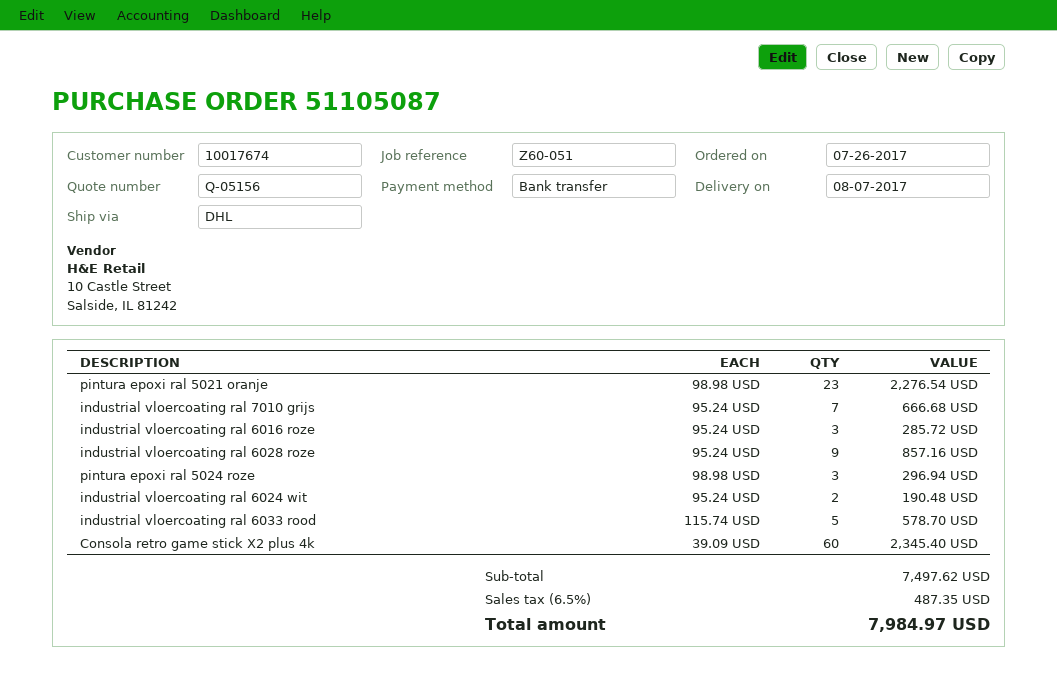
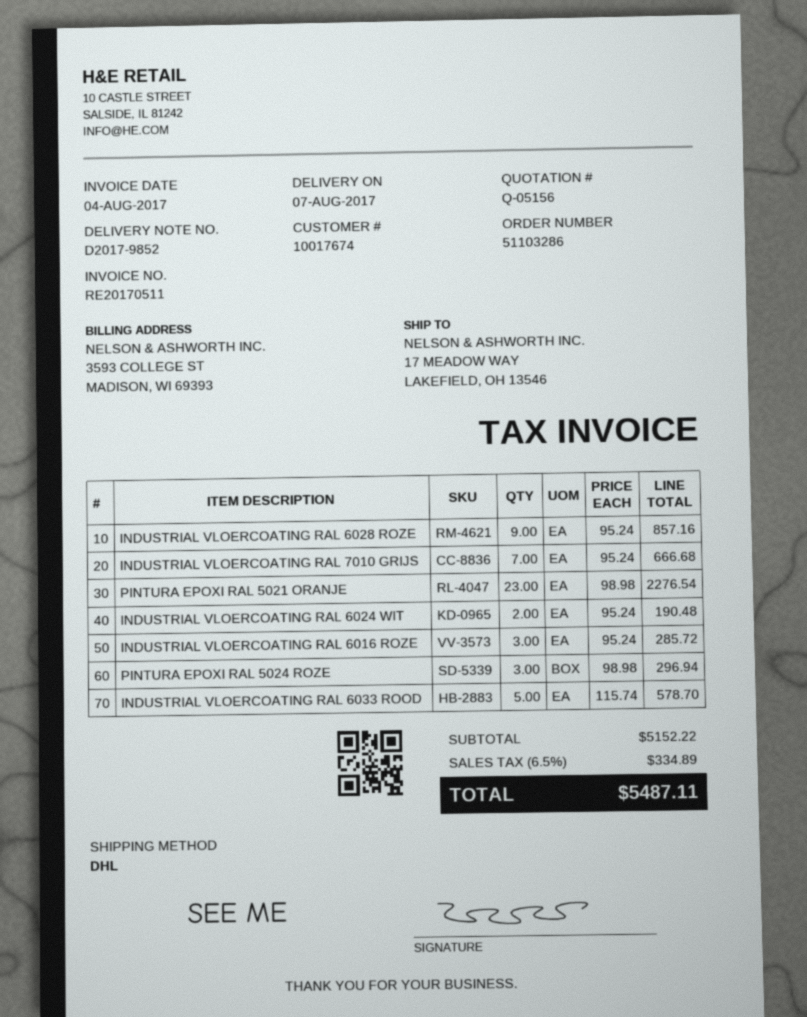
order number: 51105087 -> 51103286
Consola retro game stick X2 plus 4k: 60 x 39.09 = 2345.40 -> none
subtotal: 7497.62 -> 5152.22
tax: 6.5% = 487.35 -> 6.5% = 334.89
total: 7984.97 -> 5487.11

